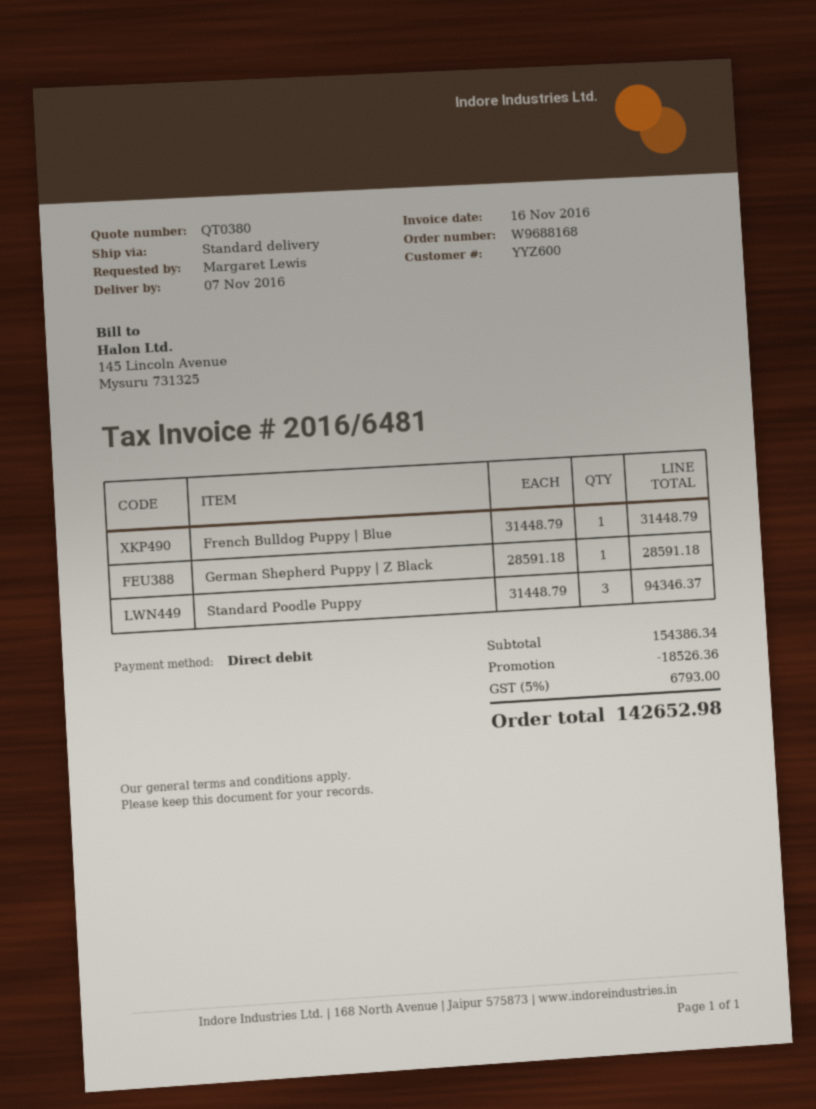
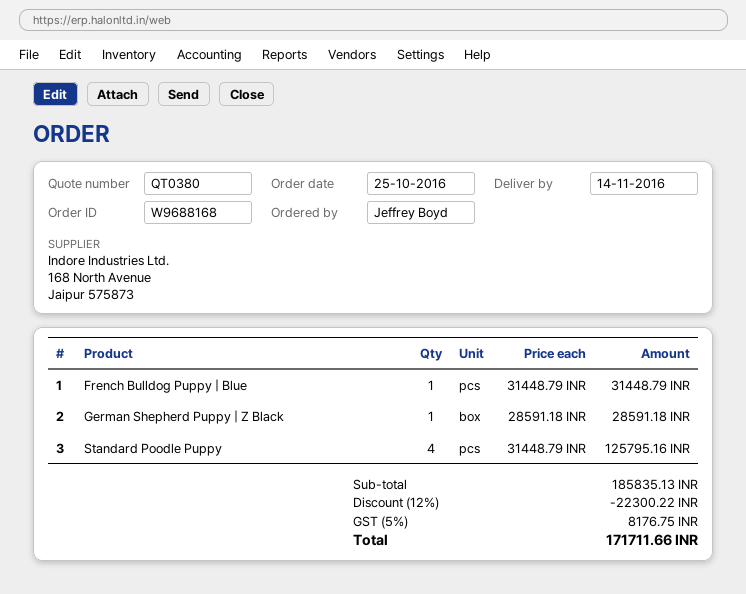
delivery date: 2016-11-07 -> 2016-11-14
ordered by: Margaret Lewis -> Jeffrey Boyd
Standard Poodle Puppy: 3 x 31448.79 = 94346.37 -> 4 x 31448.79 = 125795.16
subtotal: 154386.34 -> 185835.13
discount: 18526.36 -> 22300.22
tax: 5% = 6793.00 -> 5% = 8176.75
total: 142652.98 -> 171711.66

